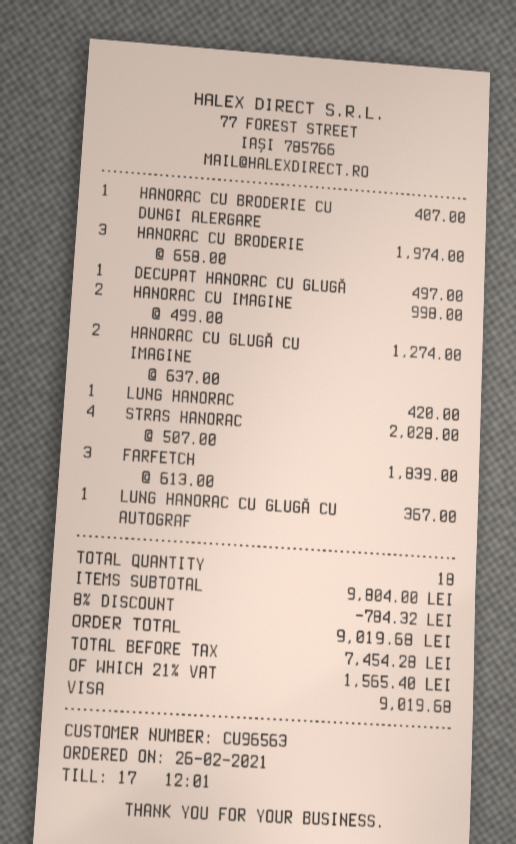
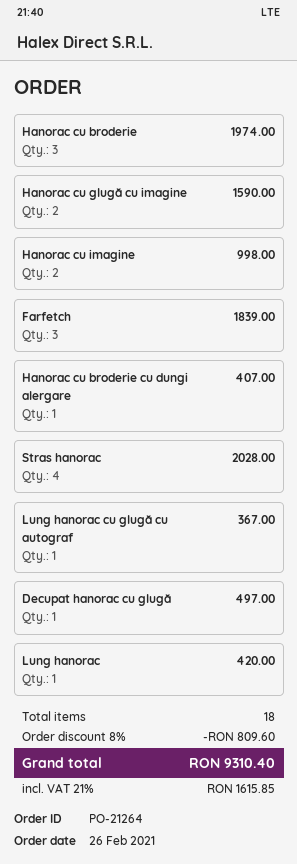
HANORAC CU GLUGĂ CU IMAGINE: 2 for 1274.00 -> 2 for 1590.00
discount: 8% = 784.32 -> 8% = 809.60
tax: 21% = 1565.40 -> 21% = 1615.85
total: 9019.68 -> 9310.40

